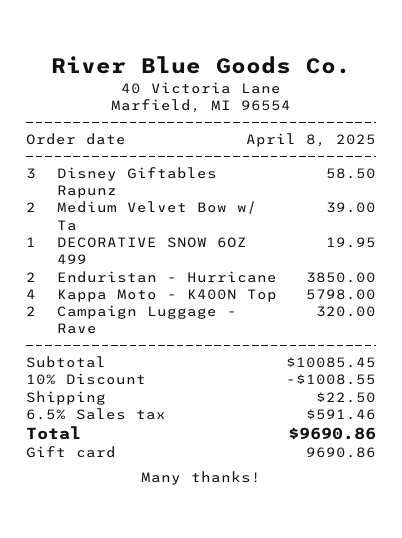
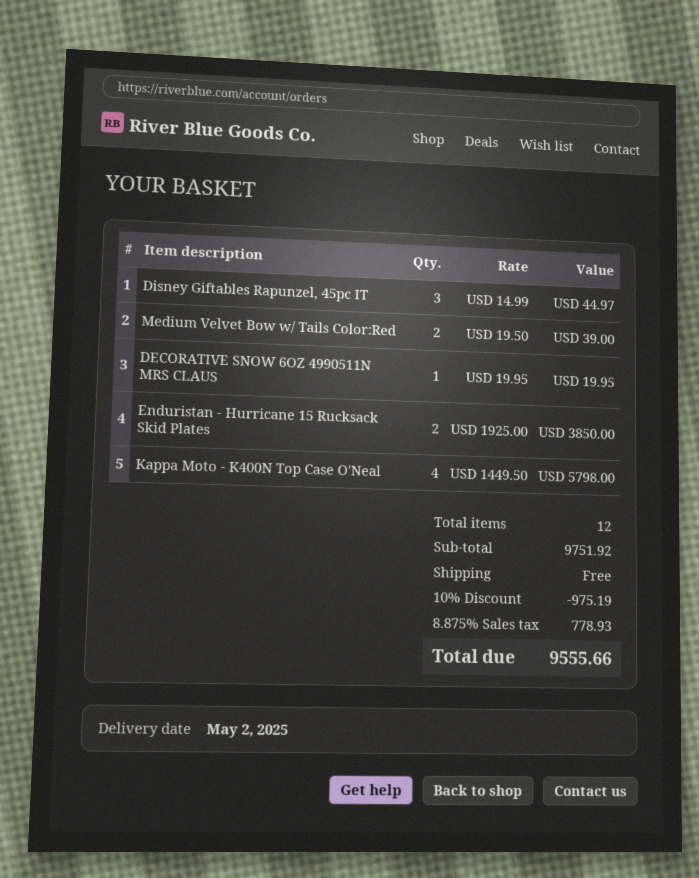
Disney Giftables Rapunz: 3 for 58.50 -> 3 for 44.97
Campaign Luggage - Rave: 2 for 320.00 -> none
subtotal: 10085.45 -> 9751.92
discount: 10% = 1008.55 -> 10% = 975.19
shipping: 22.50 -> 0.00
tax: 6.5% = 591.46 -> 8.875% = 778.93
total: 9690.86 -> 9555.66

